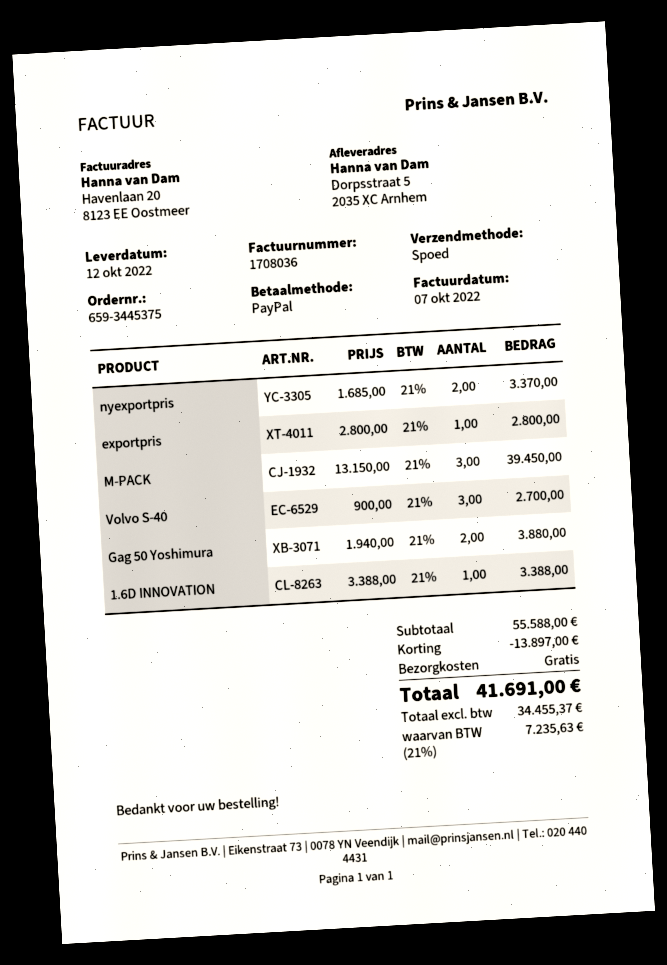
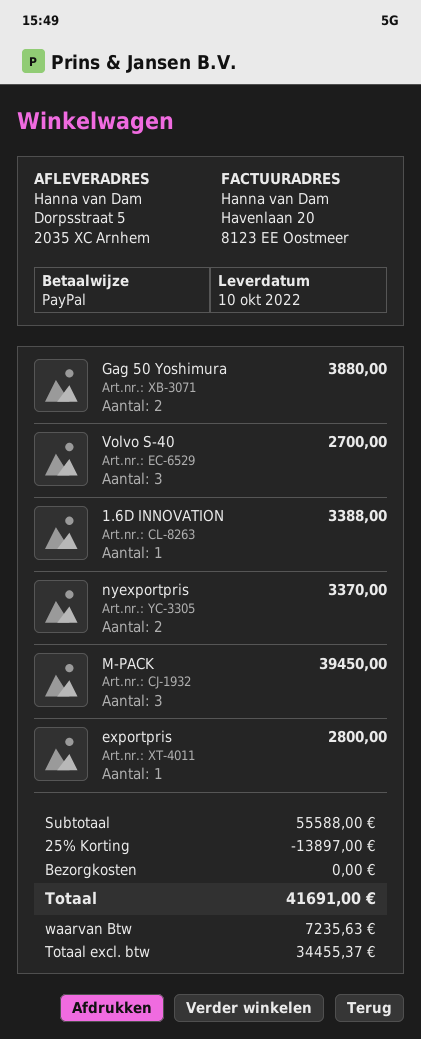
delivery date: 2022-10-12 -> 2022-10-10

